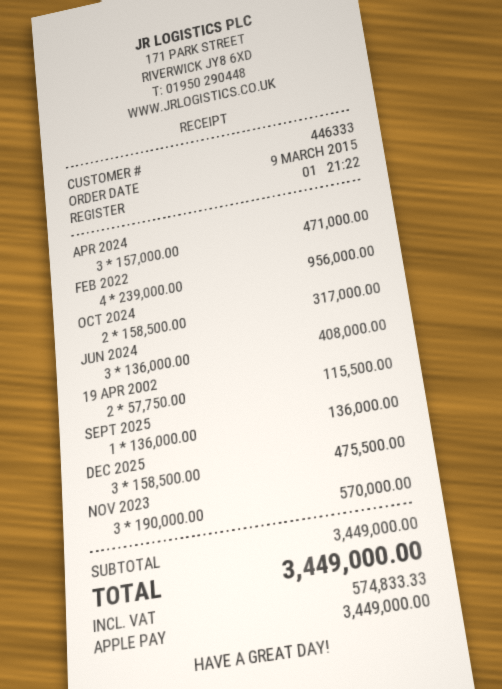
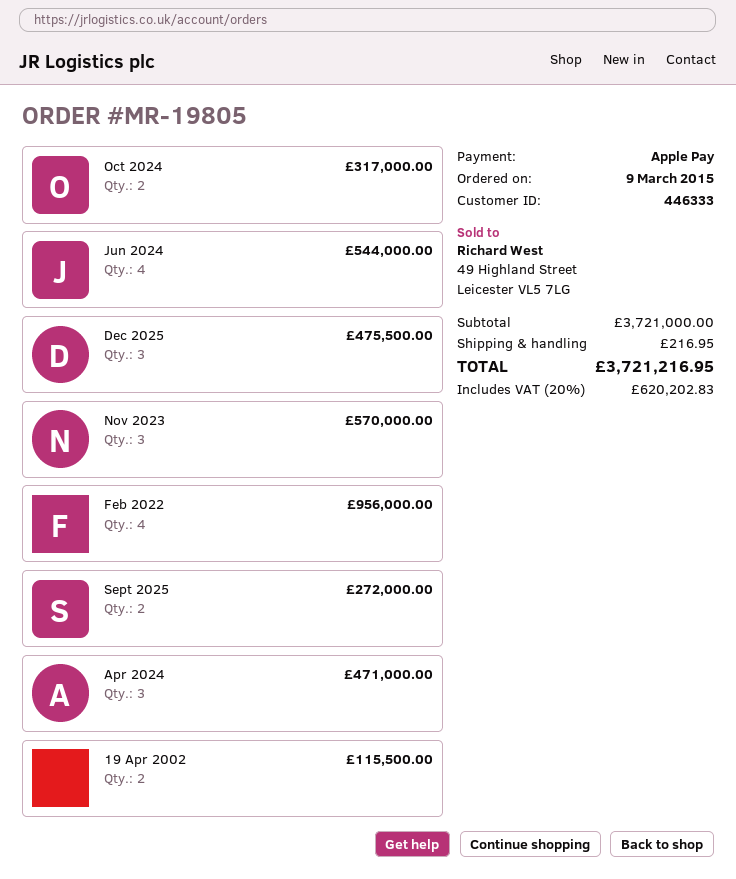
JUN 2024: 3 for 408000.00 -> 4 for 544000.00
SEPT 2025: 1 for 136000.00 -> 2 for 272000.00
subtotal: 3449000.00 -> 3721000.00
shipping: none -> 216.95
tax: 574833.33 -> 620202.83
total: 3449000.00 -> 3721216.95

